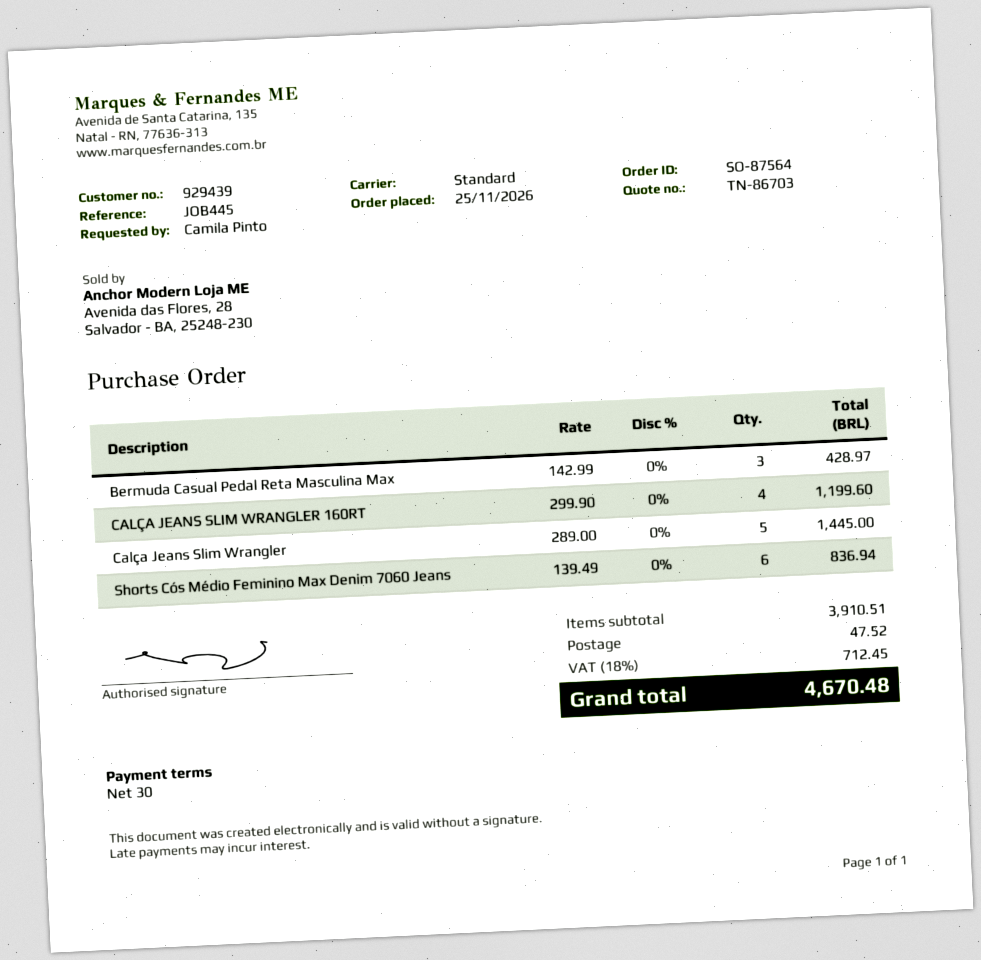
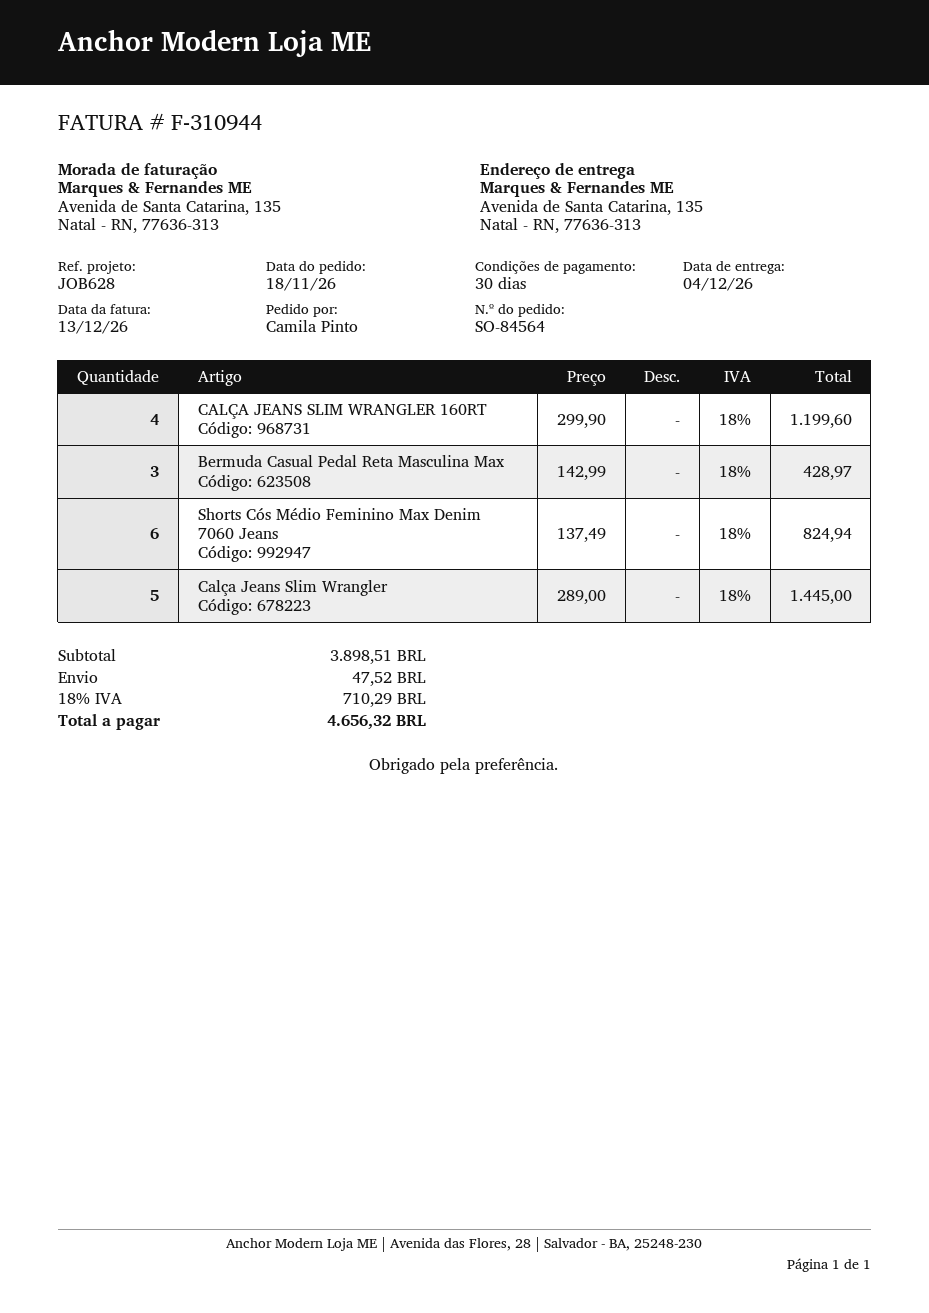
order number: SO-87564 -> SO-84564
order date: 2026-11-25 -> 2026-11-18
reference: JOB445 -> JOB628
Shorts Cós Médio Feminino Max Denim 7060 Jeans: 6 x 139.49 = 836.94 -> 6 x 137.49 = 824.94
subtotal: 3910.51 -> 3898.51
tax: 18% = 712.45 -> 18% = 710.29
total: 4670.48 -> 4656.32

